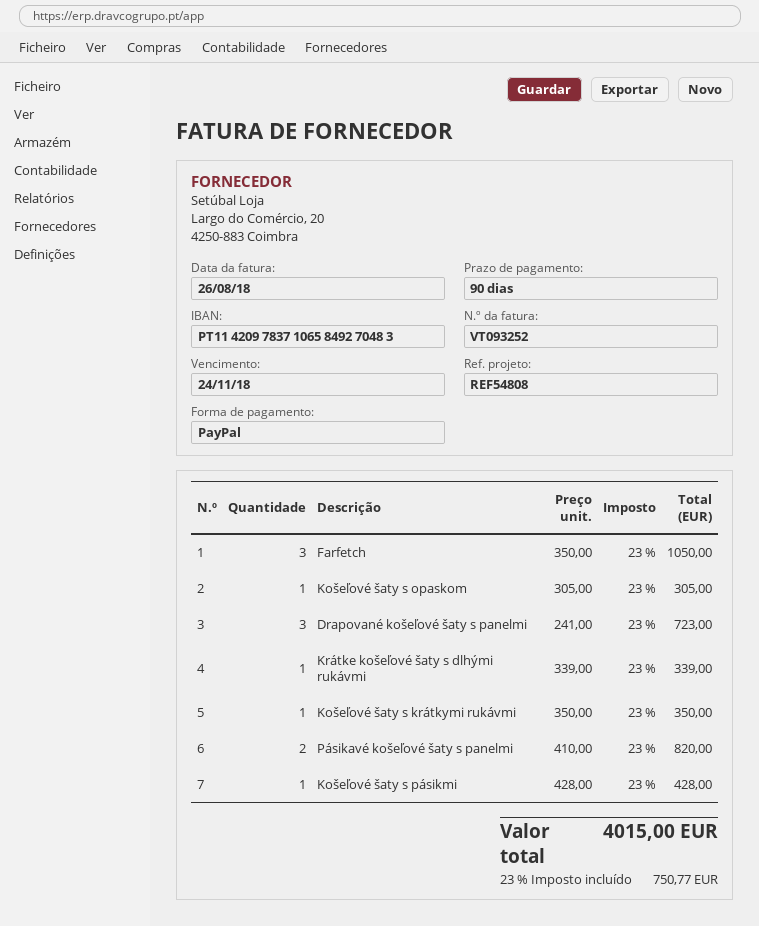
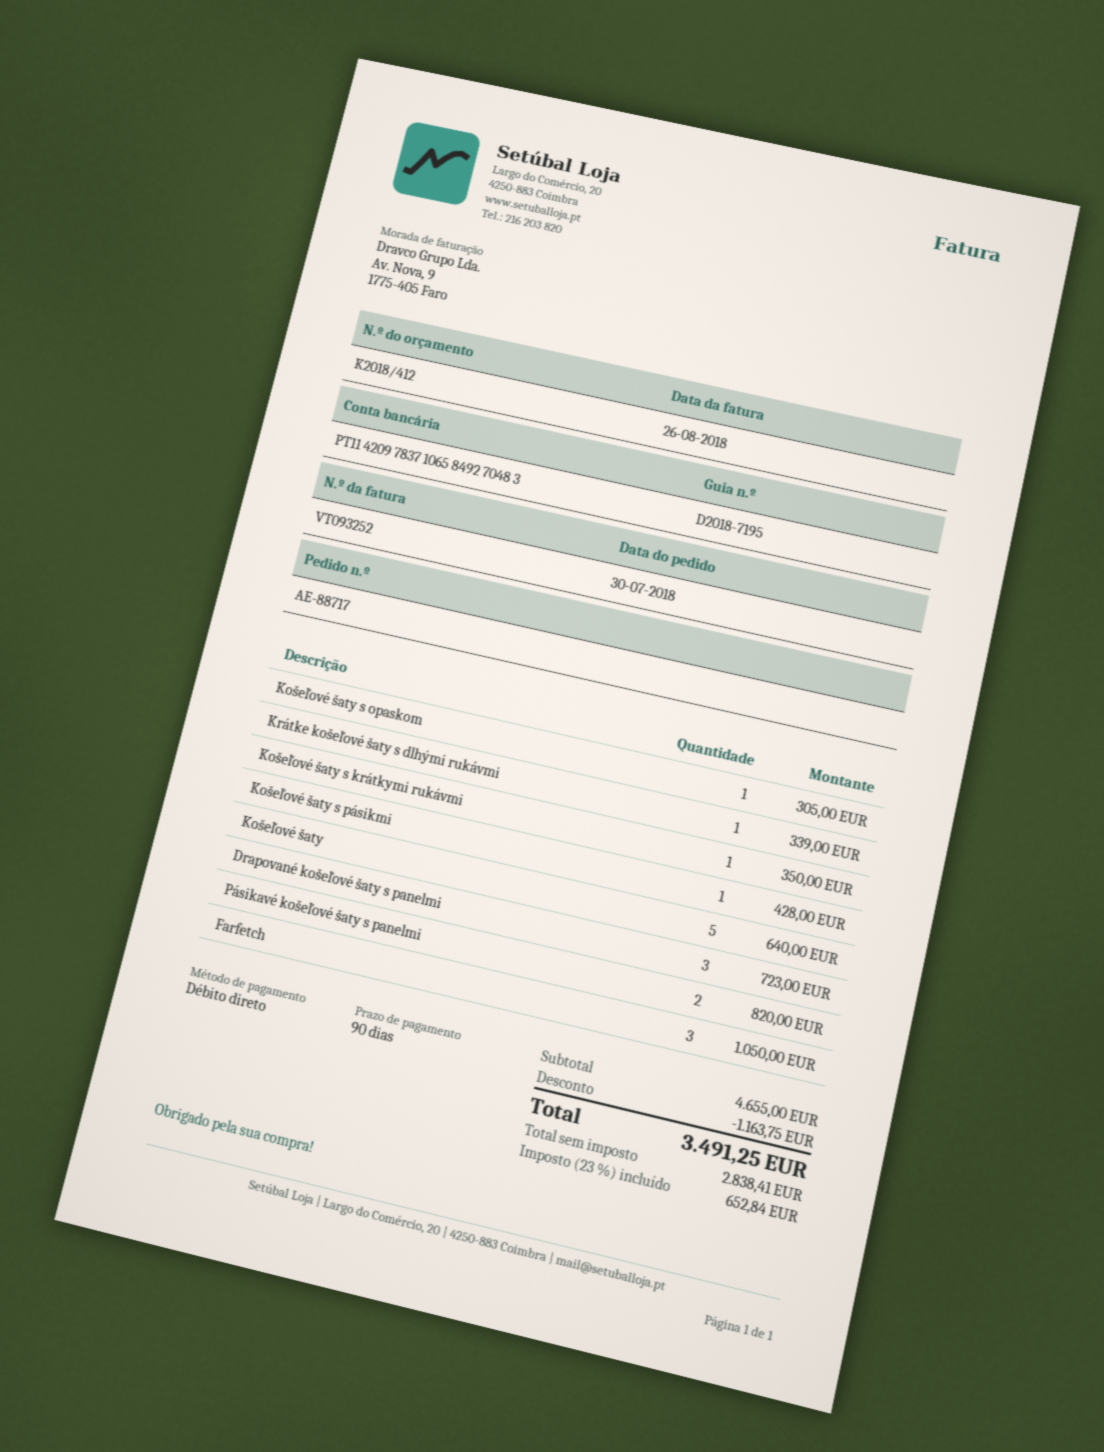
payment method: PayPal -> direct debit
Košeľové šaty: none -> 5 for 640.00
discount: none -> 1163.75
tax: 23% = 750.77 -> 23% = 652.84
total: 4015.00 -> 3491.25

